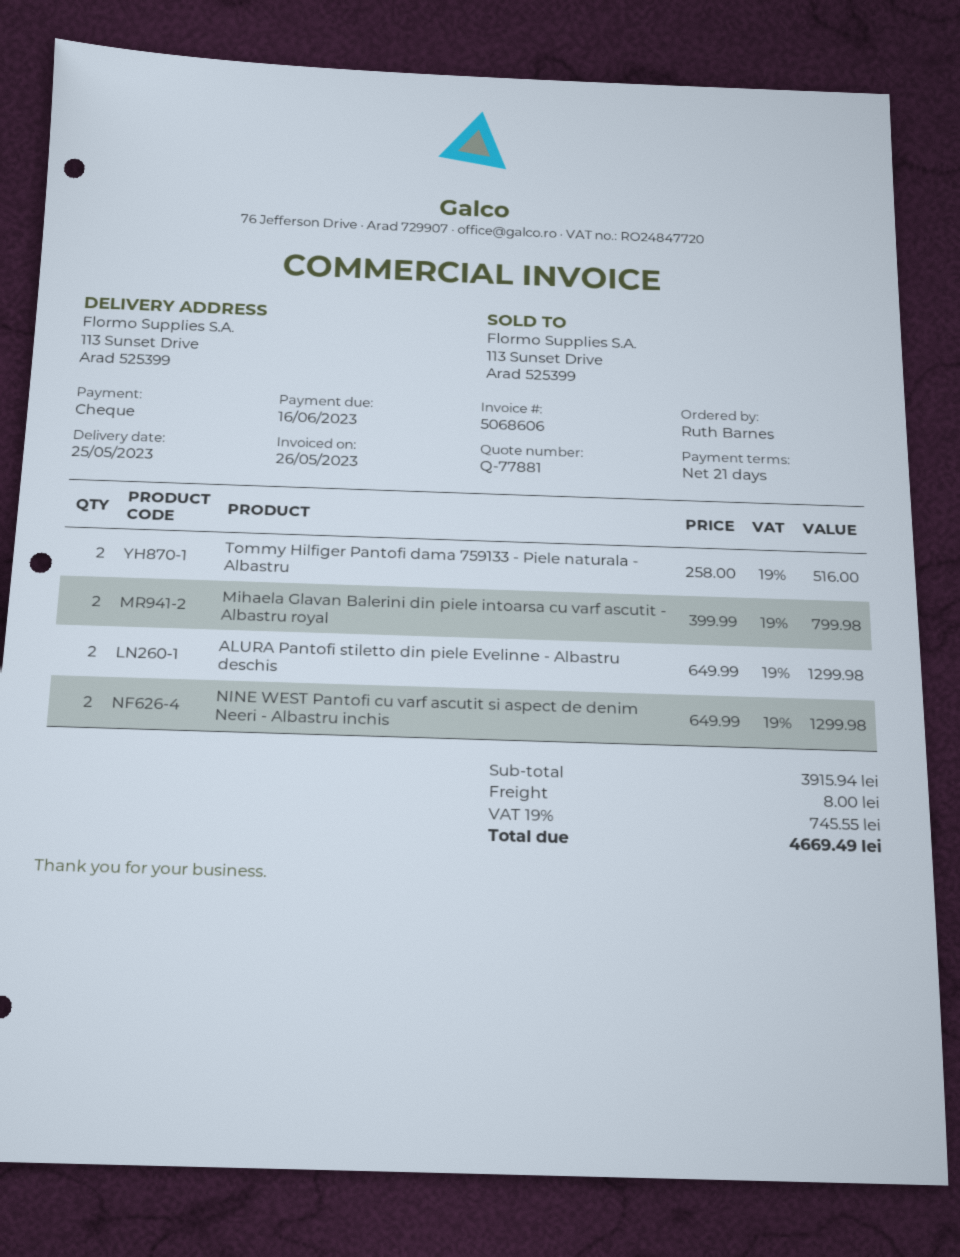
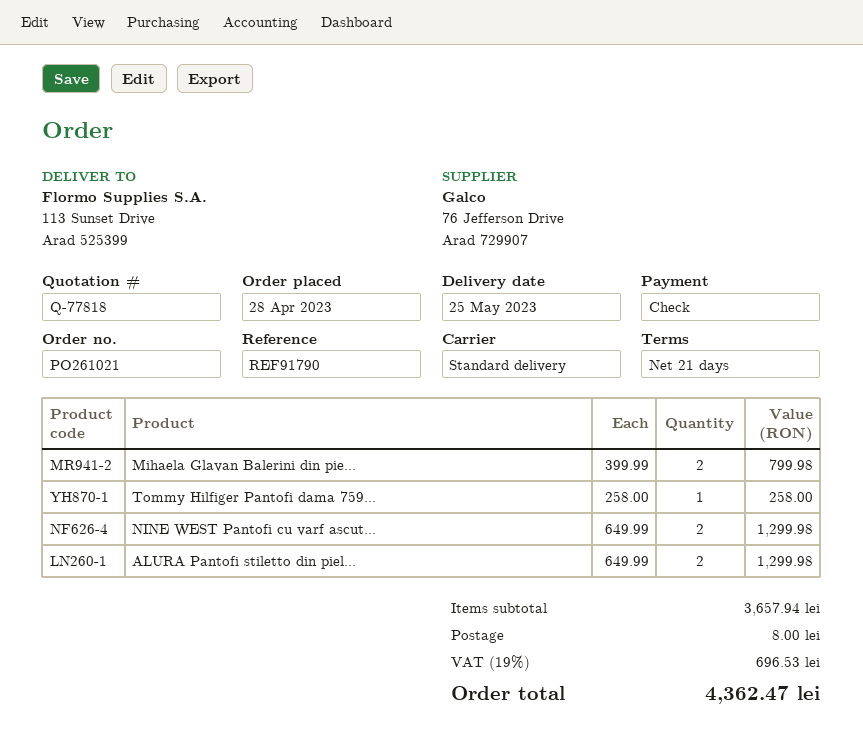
quote number: Q-77881 -> Q-77818
Tommy Hilfiger Pantofi dama 759133 - Piele naturala - Albastru: 2 x 258.00 = 516.00 -> 1 x 258.00 = 258.00
subtotal: 3915.94 -> 3657.94
tax: 19% = 745.55 -> 19% = 696.53
total: 4669.49 -> 4362.47

